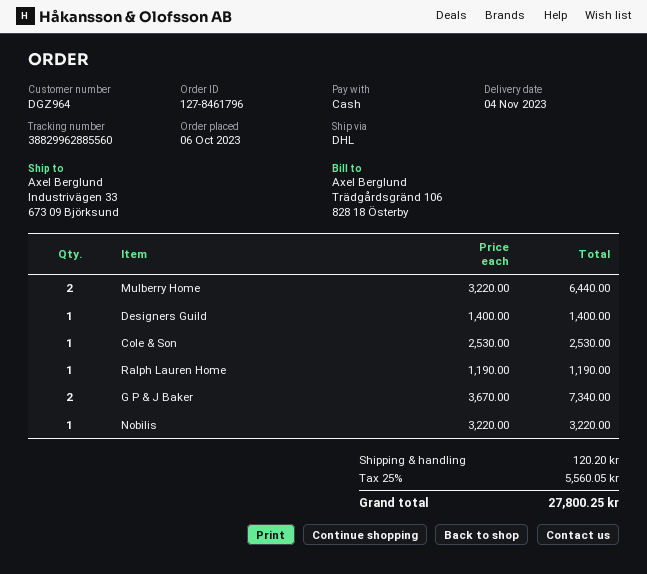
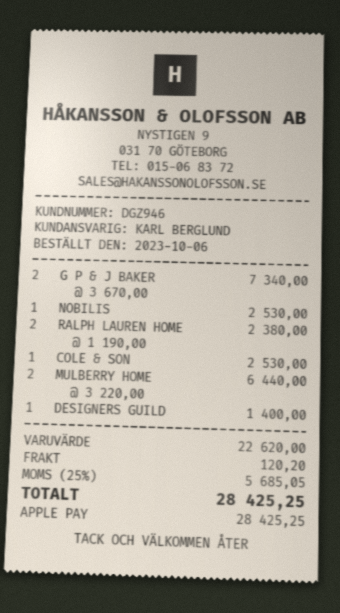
customer number: DGZ964 -> DGZ946
payment method: cash -> Apple Pay
Ralph Lauren Home: 1 x 1190.00 = 1190.00 -> 2 x 1190.00 = 2380.00
Nobilis: 1 x 3220.00 = 3220.00 -> 1 x 2530.00 = 2530.00
tax: 25% = 5560.05 -> 25% = 5685.05
total: 27800.25 -> 28425.25

